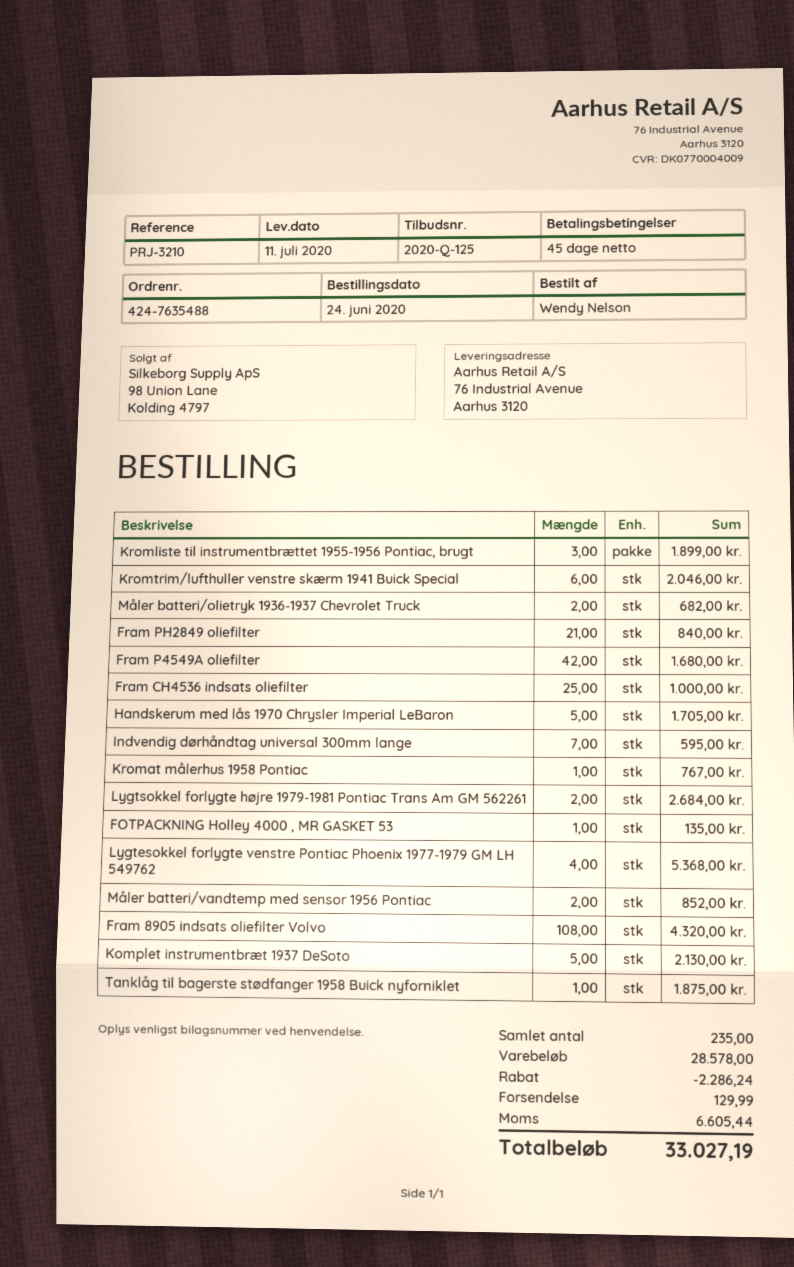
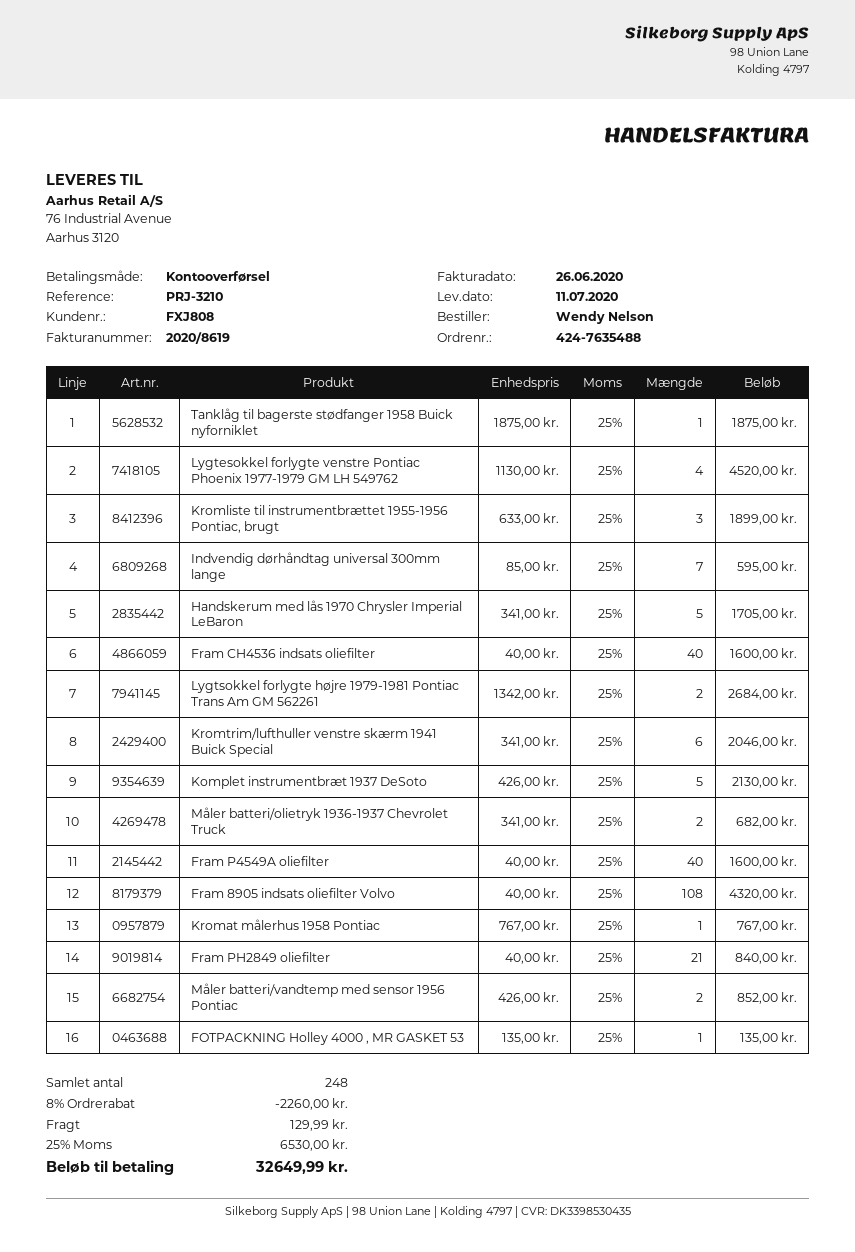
Fram P4549A oliefilter: 42 for 1680.00 -> 40 for 1600.00
Fram CH4536 indsats oliefilter: 25 for 1000.00 -> 40 for 1600.00
Lygtesokkel forlygte venstre Pontiac Phoenix 1977-1979 GM LH 549762: 4 for 5368.00 -> 4 for 4520.00
total quantity: 235 -> 248
discount: 2286.24 -> 2260.00
tax: 6605.44 -> 6530.00
total: 33027.19 -> 32649.99

